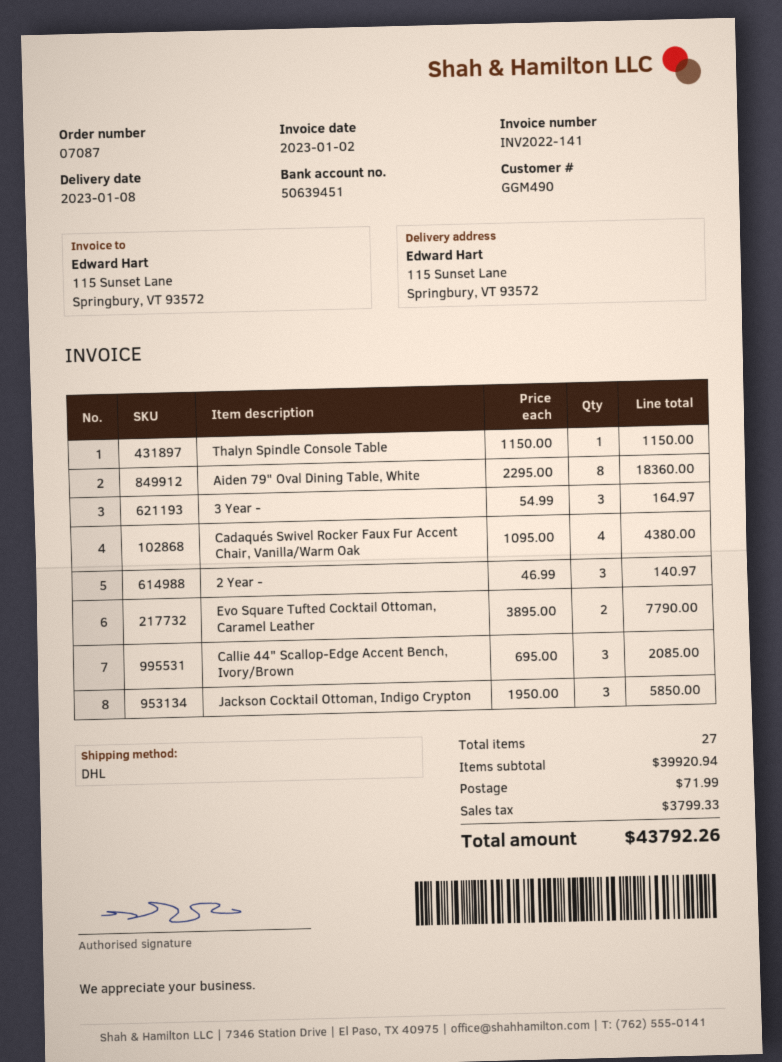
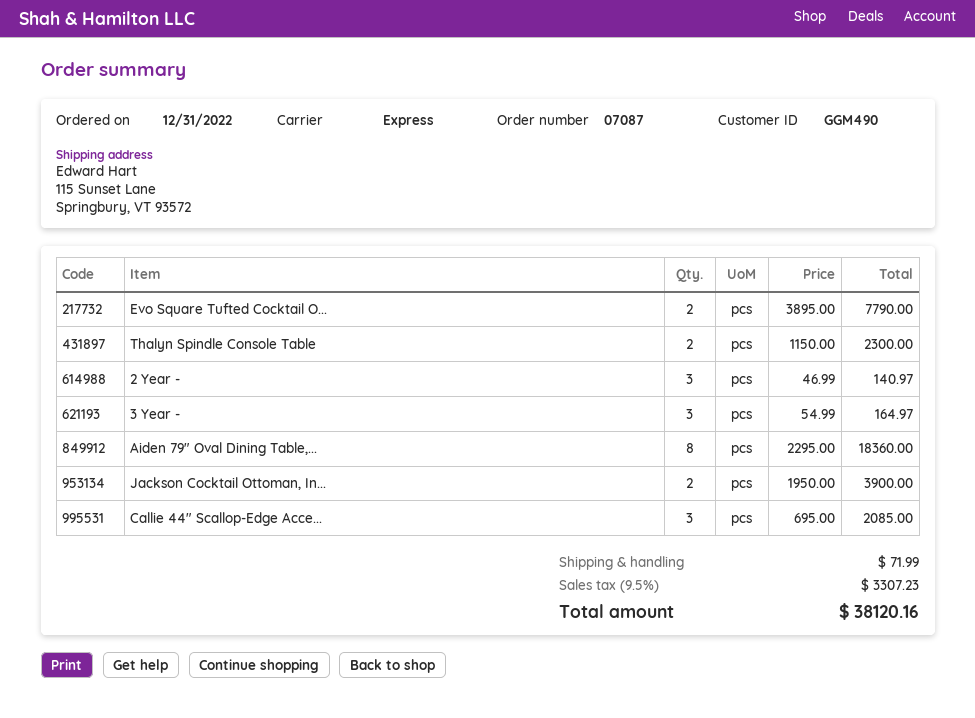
shipping method: DHL -> express
Thalyn Spindle Console Table: 1 x 1150.00 = 1150.00 -> 2 x 1150.00 = 2300.00
Cadaqués Swivel Rocker Faux Fur Accent Chair, Vanilla/Warm Oak: 4 x 1095.00 = 4380.00 -> none
Jackson Cocktail Ottoman, Indigo Crypton: 3 x 1950.00 = 5850.00 -> 2 x 1950.00 = 3900.00
tax: 3799.33 -> 3307.23
total: 43792.26 -> 38120.16

